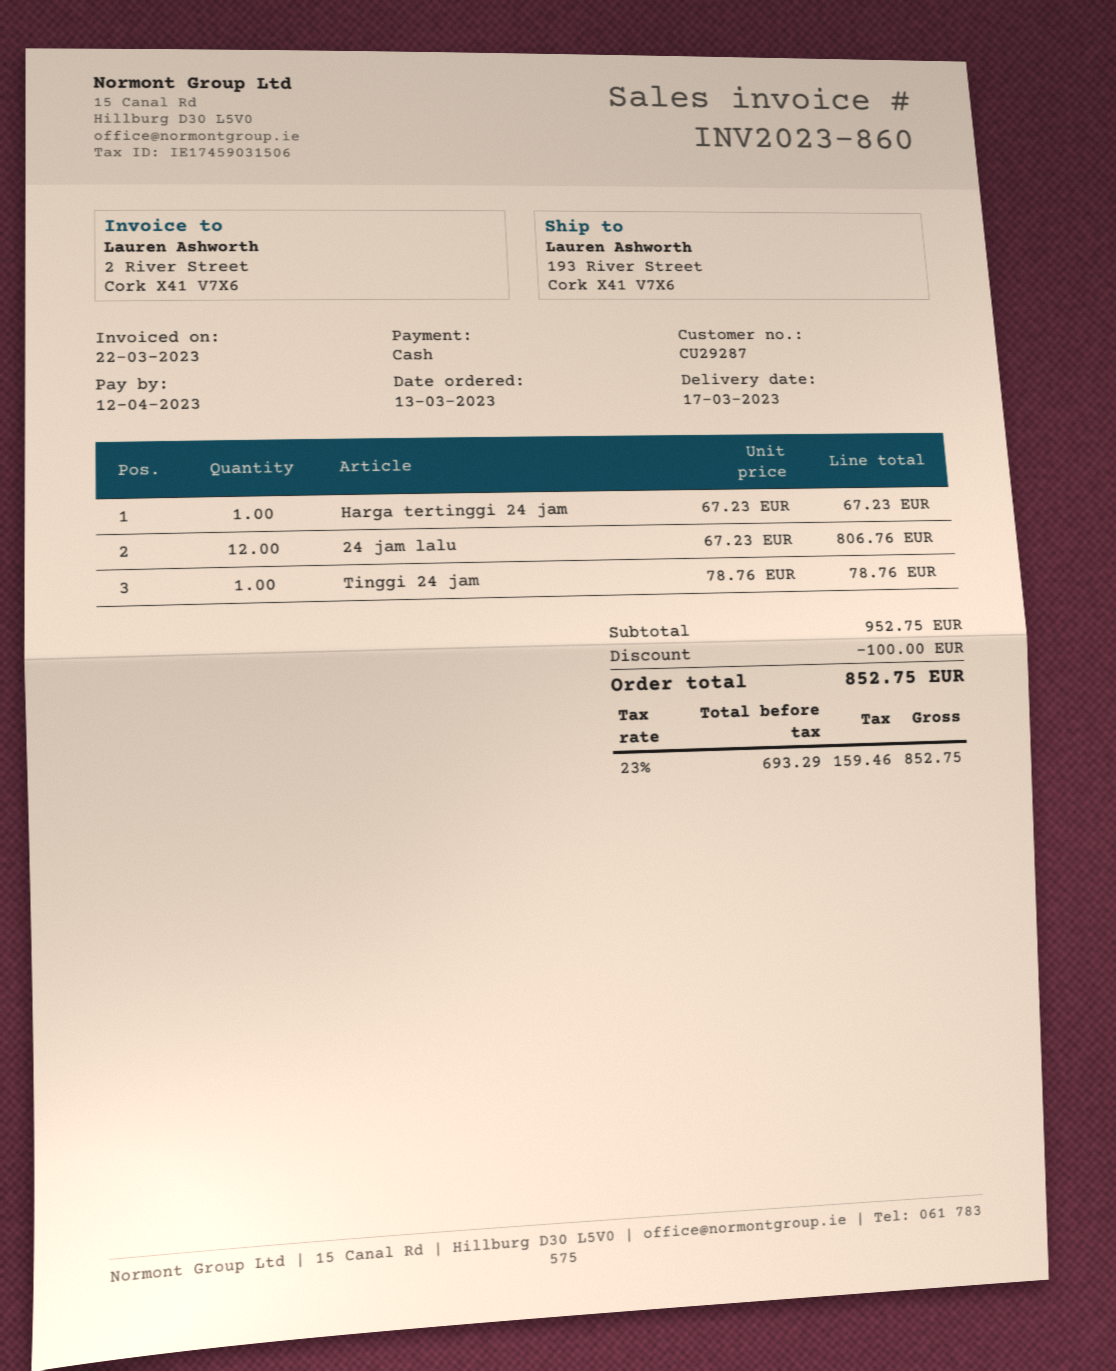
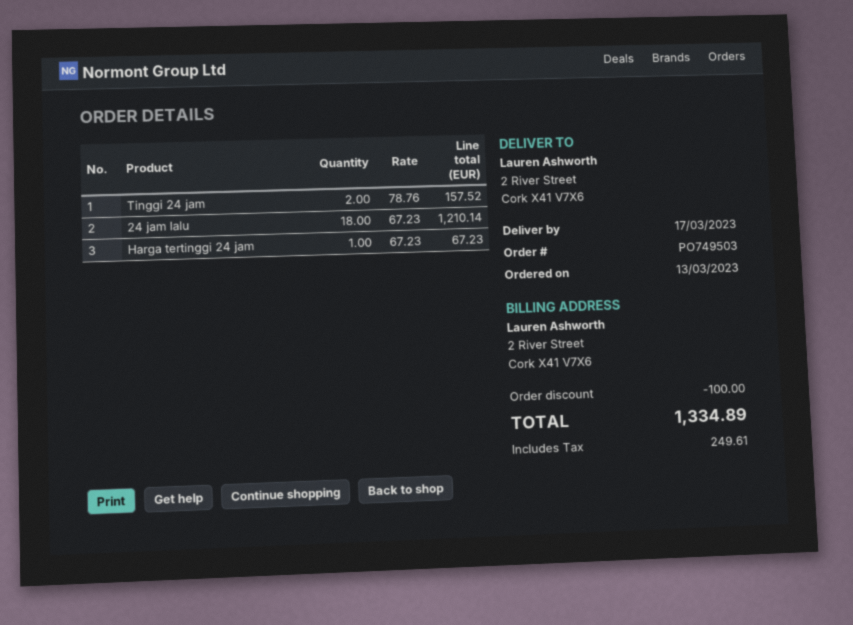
ship to: 193 River Street, Cork X41 V7X6 -> 2 River Street, Cork X41 V7X6
24 jam lalu: 12 x 67.23 = 806.76 -> 18 x 67.23 = 1210.14
Tinggi 24 jam: 1 x 78.76 = 78.76 -> 2 x 78.76 = 157.52
tax: 159.46 -> 249.61
total: 852.75 -> 1334.89

